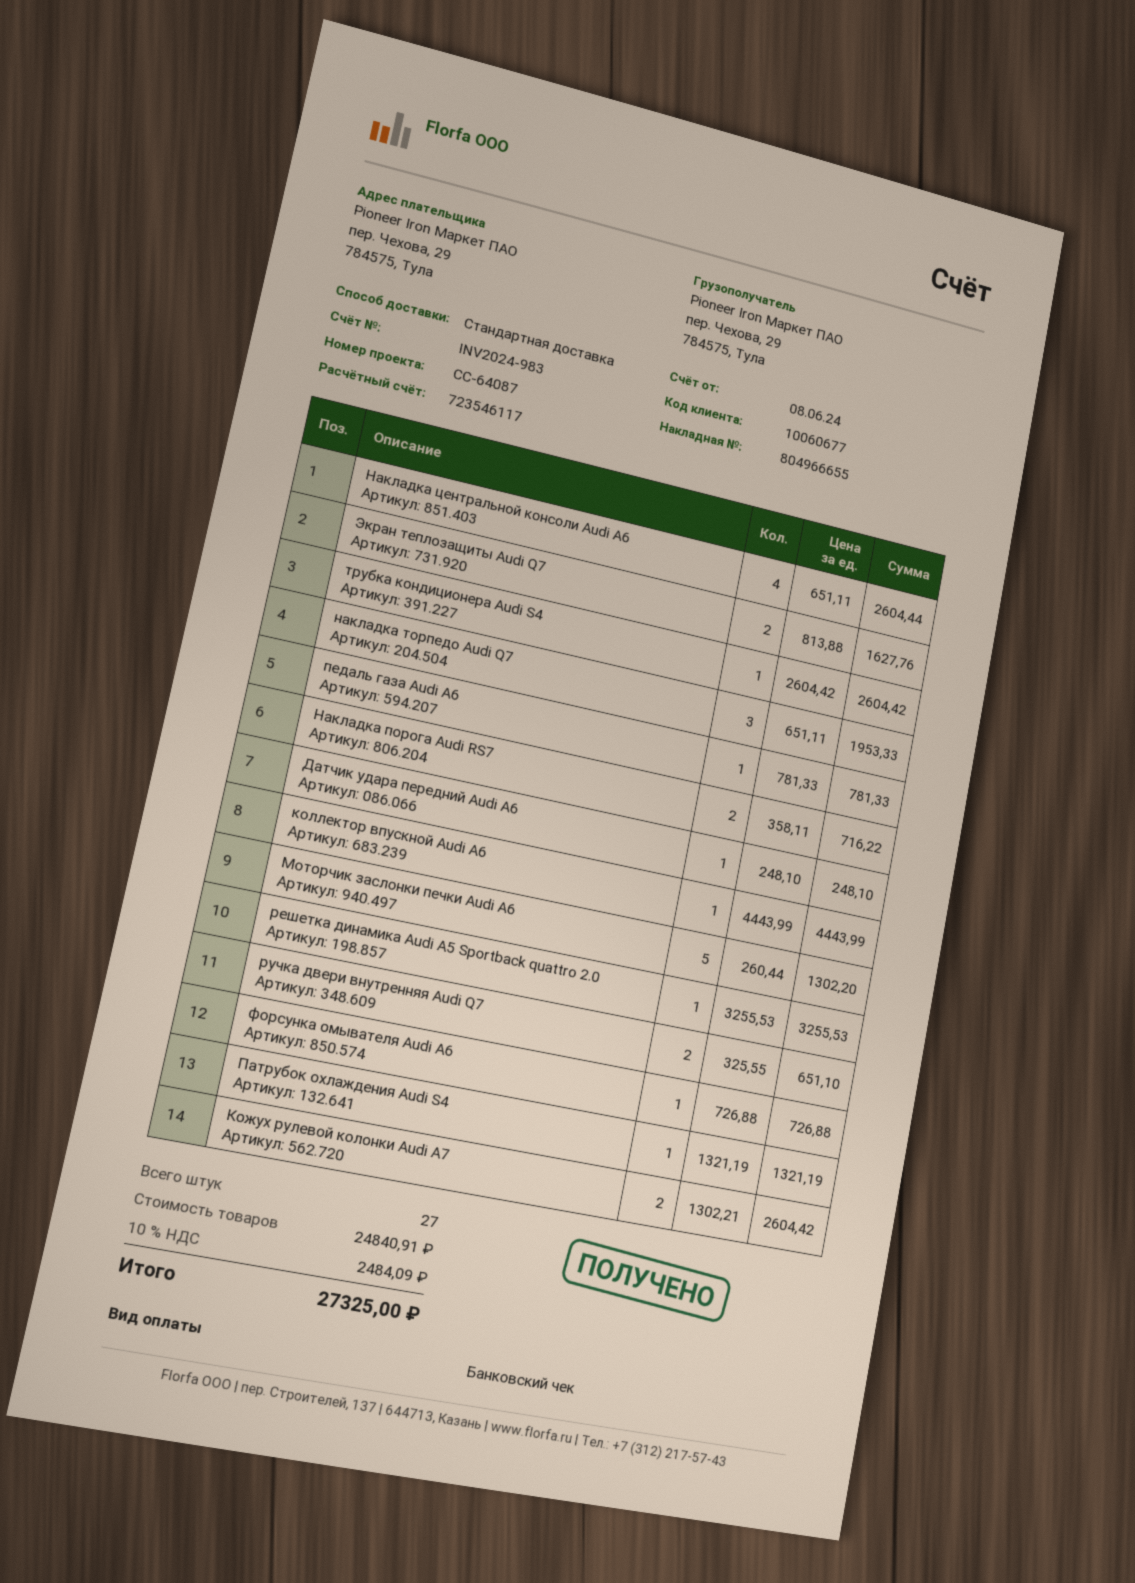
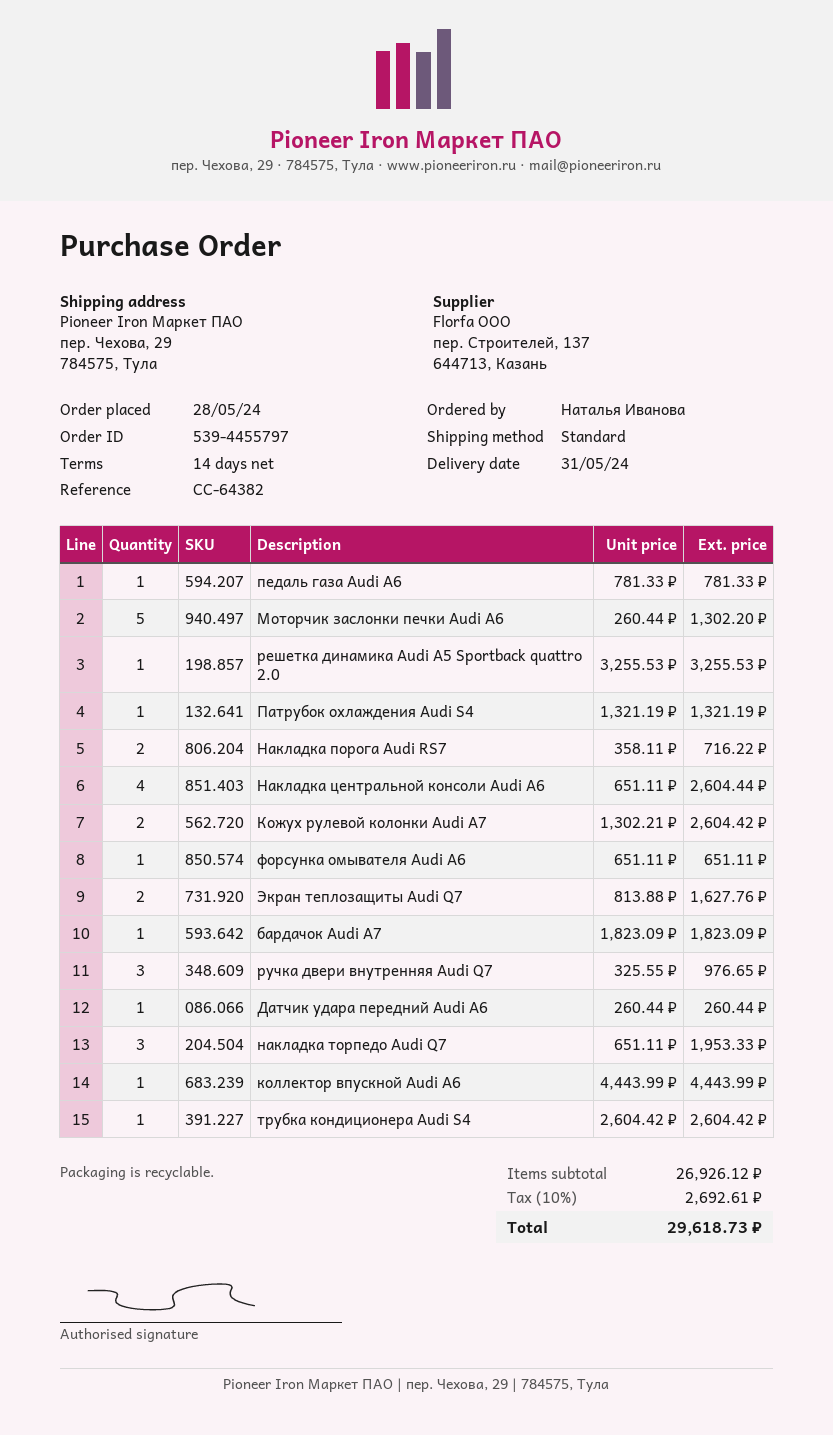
reference: CC-64087 -> CC-64382
Датчик удара передний Audi A6: 1 x 248.10 = 248.10 -> 1 x 260.44 = 260.44
ручка двери внутренняя Audi Q7: 2 x 325.55 = 651.10 -> 3 x 325.55 = 976.65
форсунка омывателя Audi A6: 1 x 726.88 = 726.88 -> 1 x 651.11 = 651.11
бардачок Audi A7: none -> 1 x 1823.09 = 1823.09
subtotal: 24840.91 -> 26926.12
tax: 10% = 2484.09 -> 10% = 2692.61
total: 27325.00 -> 29618.73

